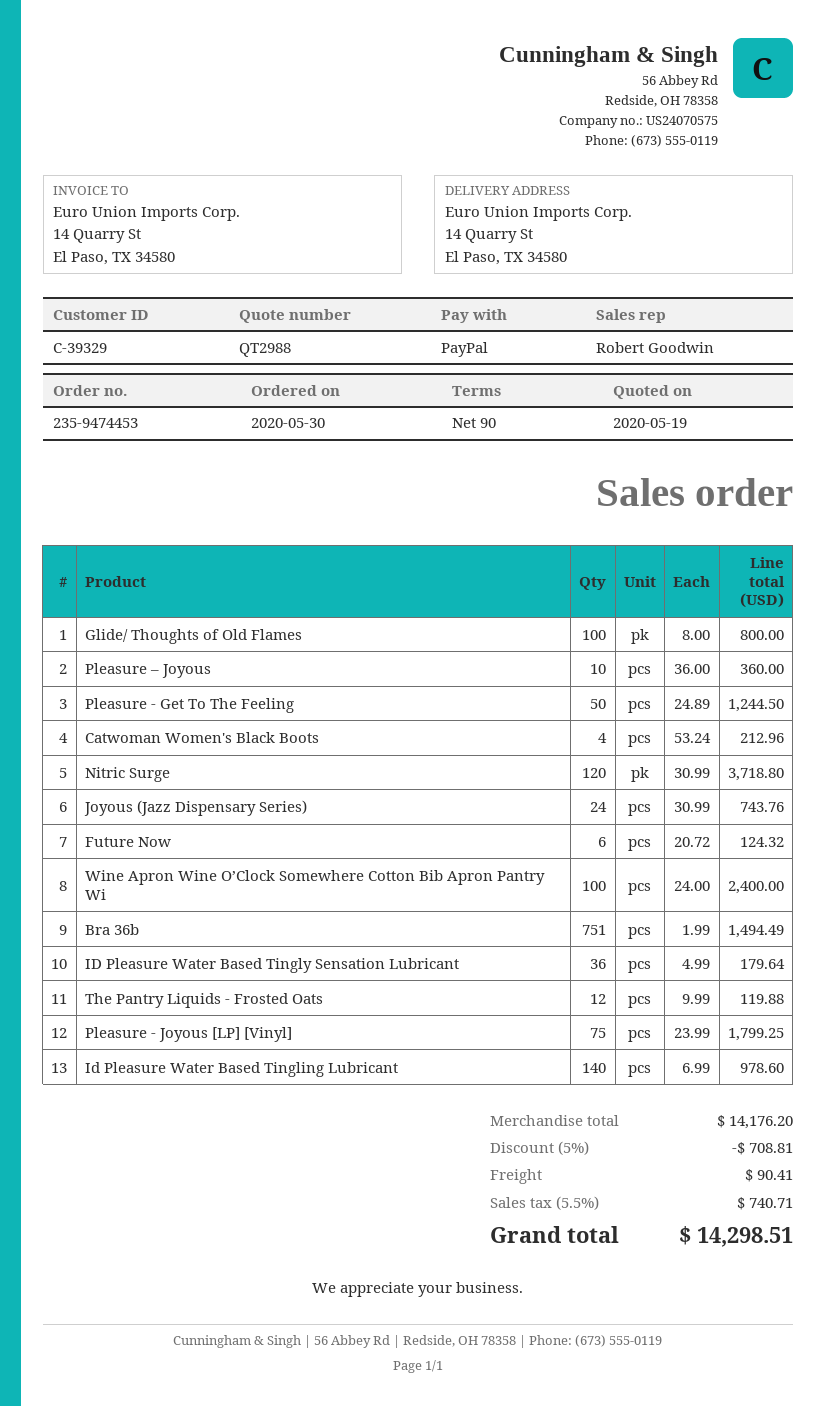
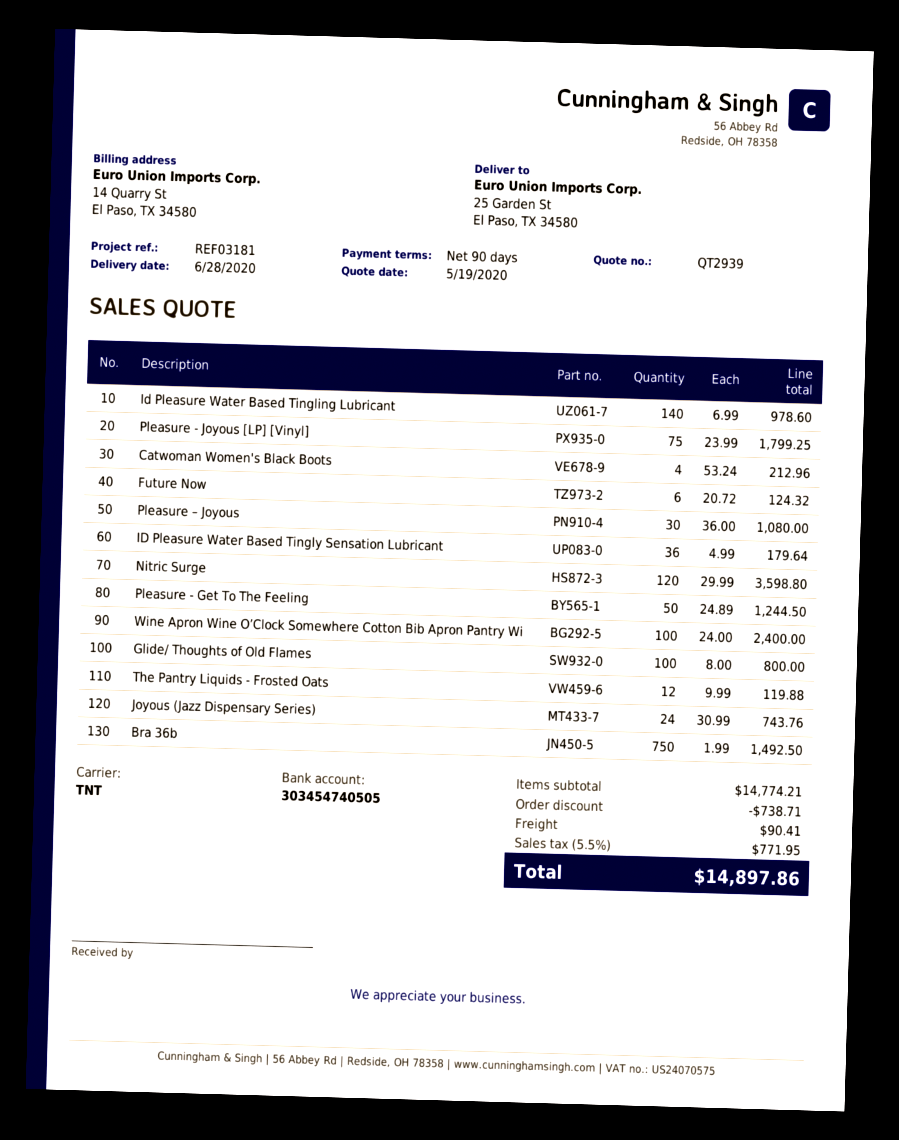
quote number: QT2988 -> QT2939
ship to: 14 Quarry St, El Paso, TX 34580 -> 25 Garden St, El Paso, TX 34580
Pleasure – Joyous: 10 x 36.00 = 360.00 -> 30 x 36.00 = 1080.00
Nitric Surge: 120 x 30.99 = 3718.80 -> 120 x 29.99 = 3598.80
Bra 36b: 751 x 1.99 = 1494.49 -> 750 x 1.99 = 1492.50
subtotal: 14176.20 -> 14774.21
discount: 708.81 -> 738.71
tax: 5.5% = 740.71 -> 5.5% = 771.95
total: 14298.51 -> 14897.86

